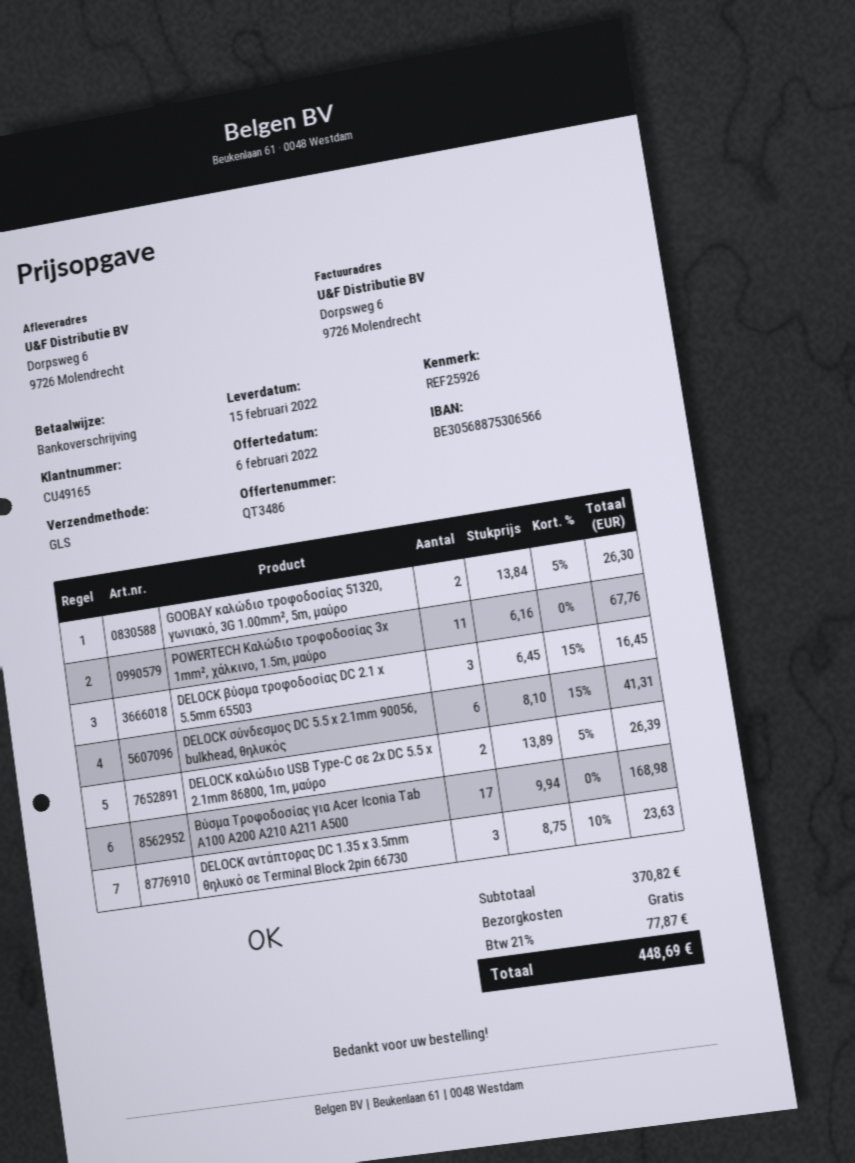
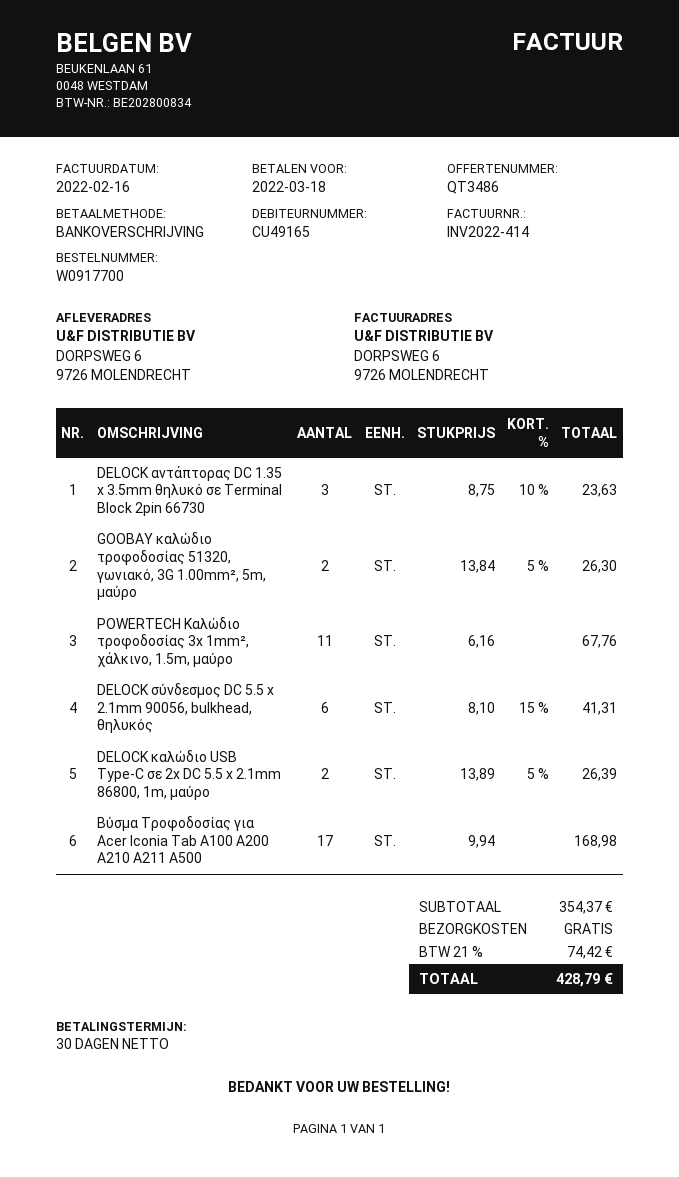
DELOCK βύσμα τροφοδοσίας DC 2.1 x 5.5mm 65503: 3 x 6.45 - 15% = 16.45 -> none
subtotal: 370.82 -> 354.37
tax: 21% = 77.87 -> 21% = 74.42
total: 448.69 -> 428.79

